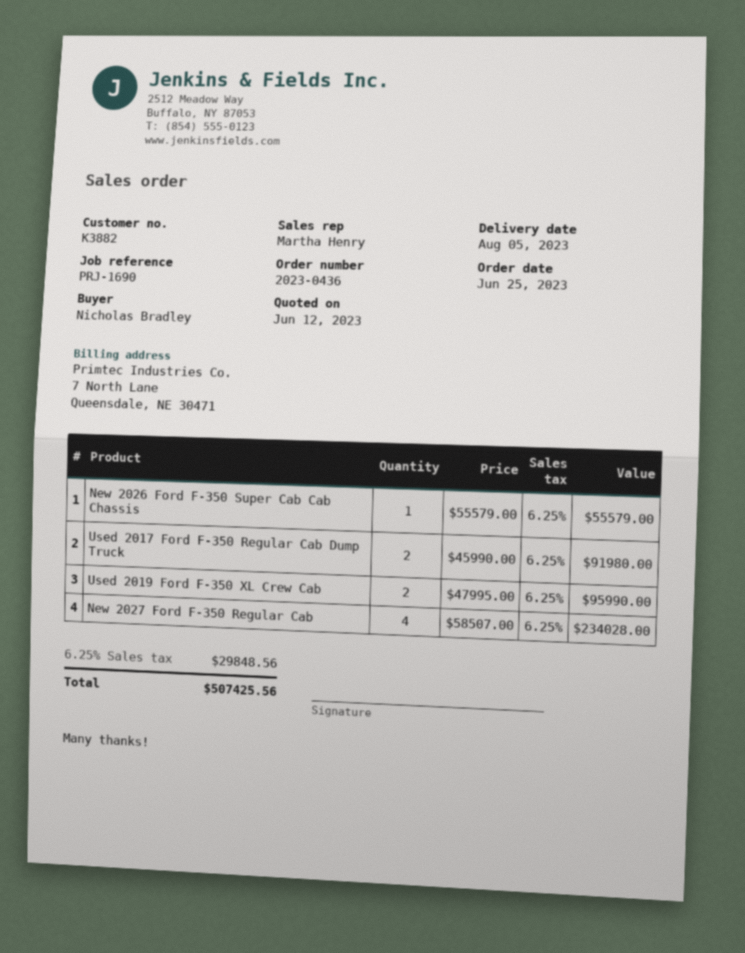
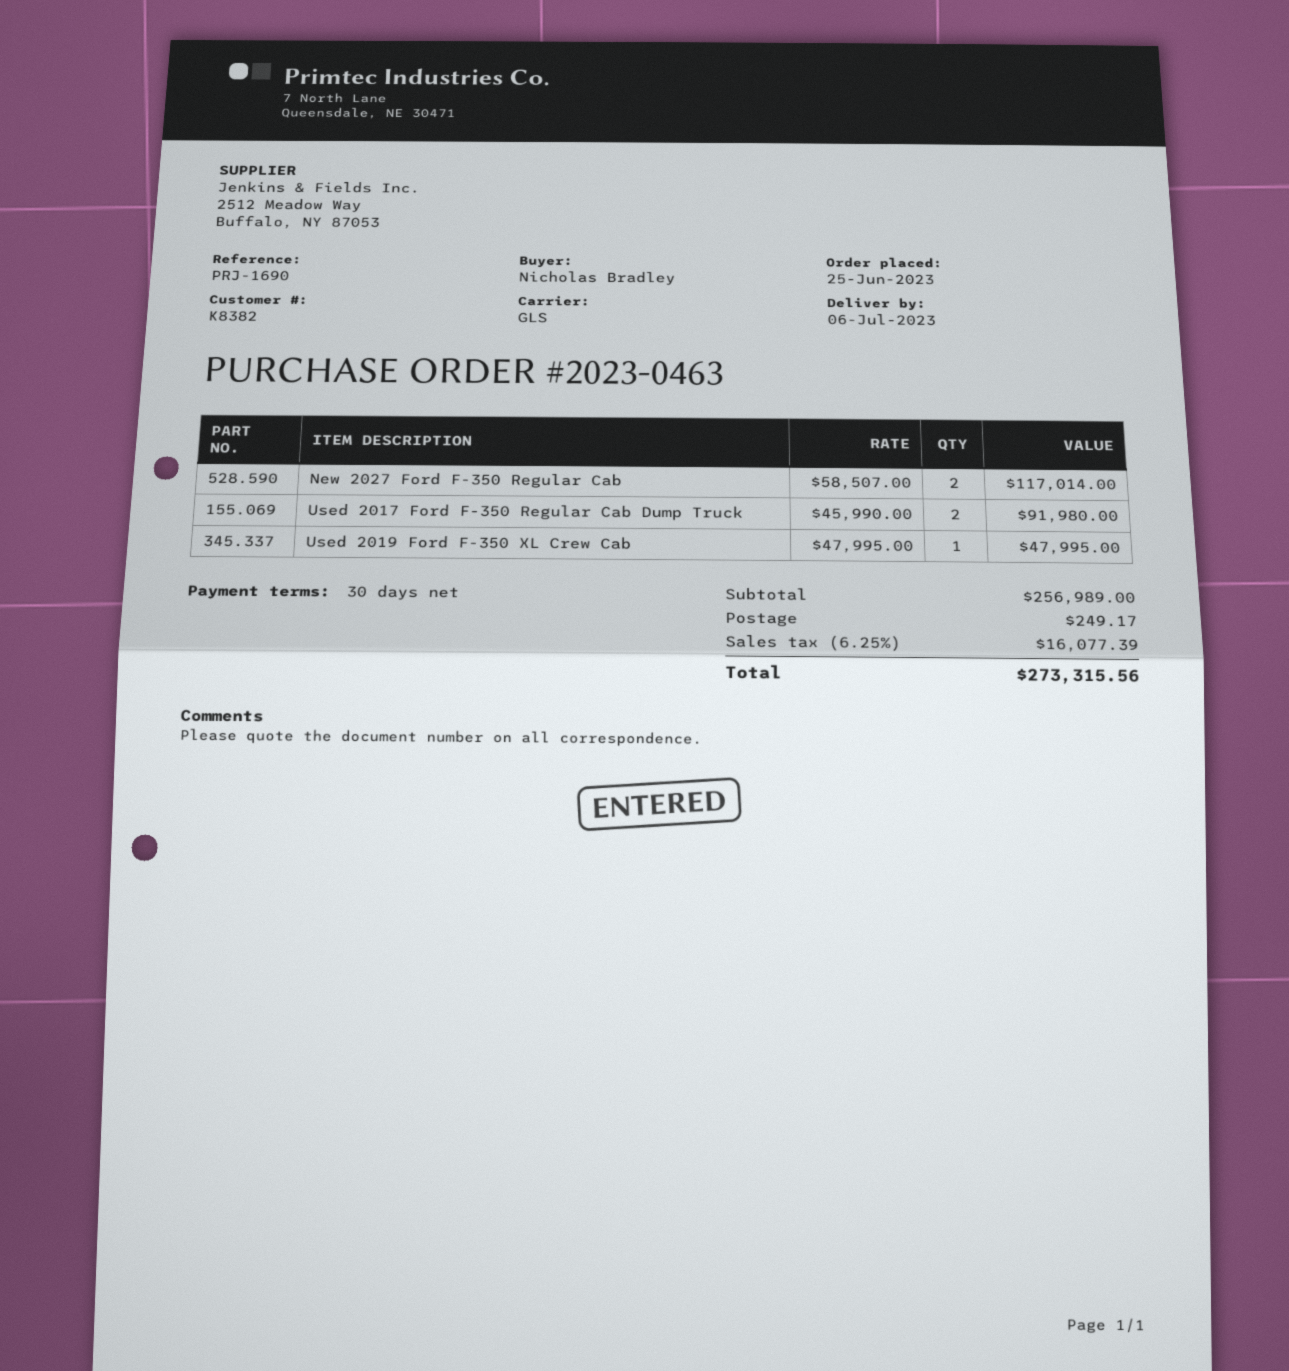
order number: 2023-0436 -> 2023-0463
delivery date: 2023-08-05 -> 2023-07-06
customer number: K3882 -> K8382
New 2026 Ford F-350 Super Cab Cab Chassis: 1 x 55579.00 = 55579.00 -> none
Used 2019 Ford F-350 XL Crew Cab: 2 x 47995.00 = 95990.00 -> 1 x 47995.00 = 47995.00
New 2027 Ford F-350 Regular Cab: 4 x 58507.00 = 234028.00 -> 2 x 58507.00 = 117014.00
shipping: none -> 249.17
tax: 6.25% = 29848.56 -> 6.25% = 16077.39
total: 507425.56 -> 273315.56

